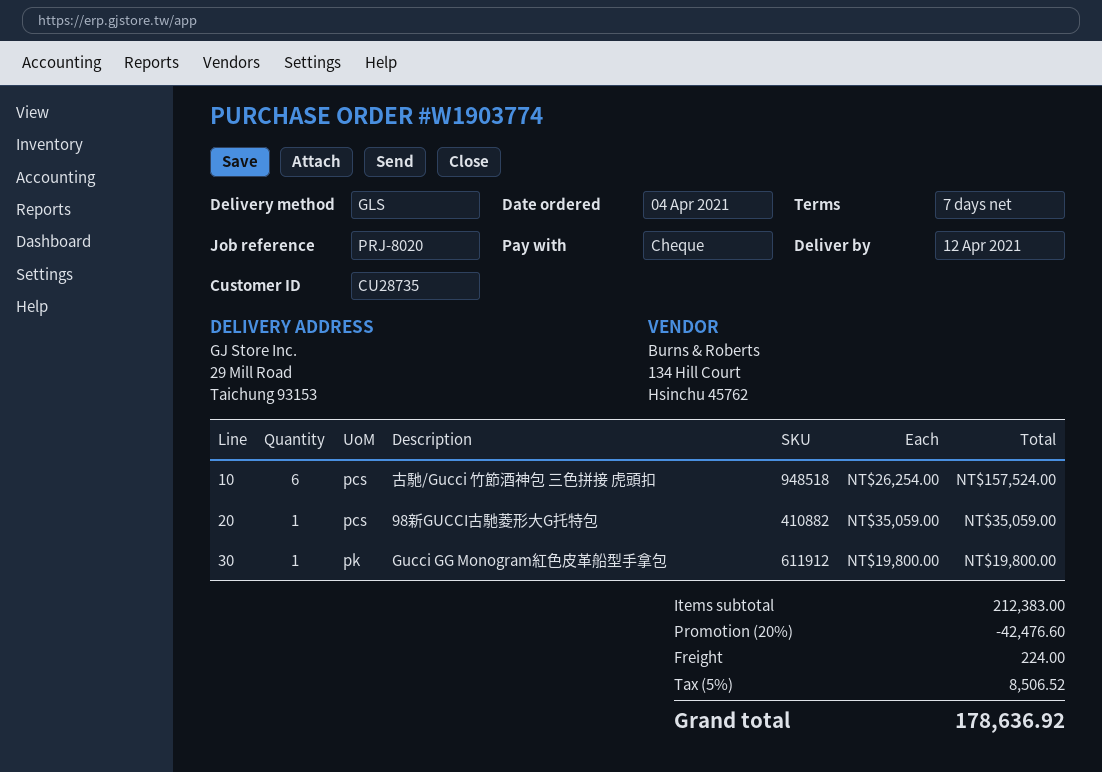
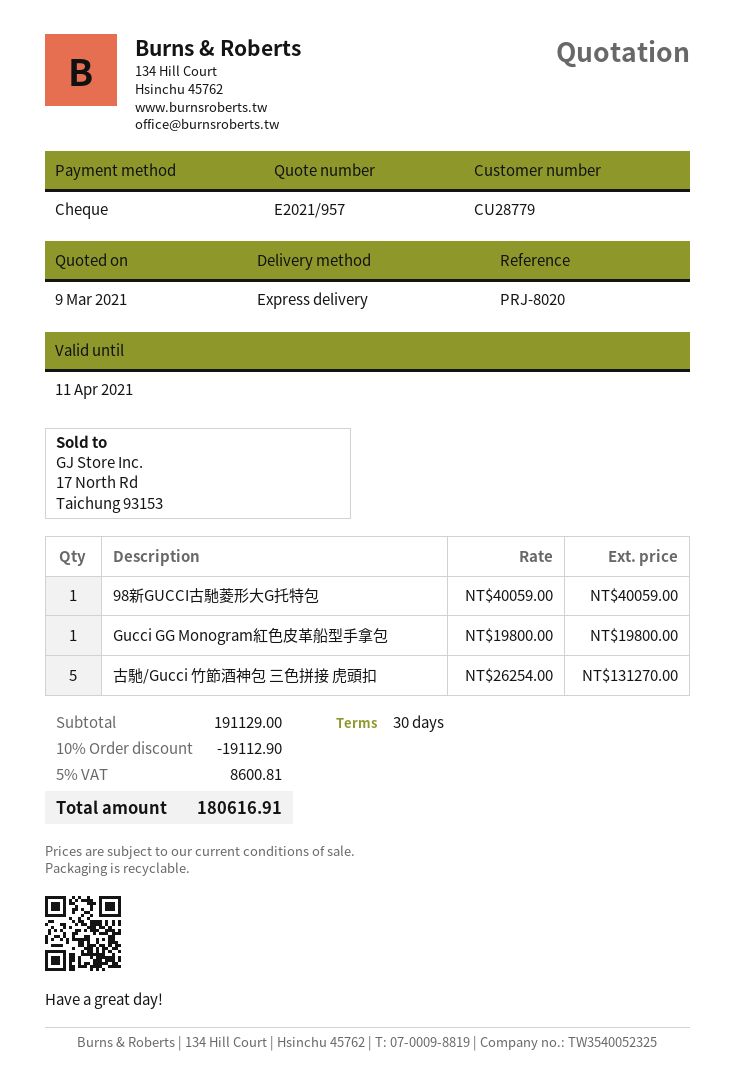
payment terms: 7 days -> 30 days
customer number: CU28735 -> CU28779
shipping method: GLS -> express
古馳/Gucci 竹節酒神包 三色拼接 虎頭扣: 6 x 26254.00 = 157524.00 -> 5 x 26254.00 = 131270.00
98新GUCCI古馳菱形大G托特包: 1 x 35059.00 = 35059.00 -> 1 x 40059.00 = 40059.00
subtotal: 212383.00 -> 191129.00
discount: 20% = 42476.60 -> 10% = 19112.90
shipping: 224.00 -> none
tax: 5% = 8506.52 -> 5% = 8600.81
total: 178636.92 -> 180616.91

